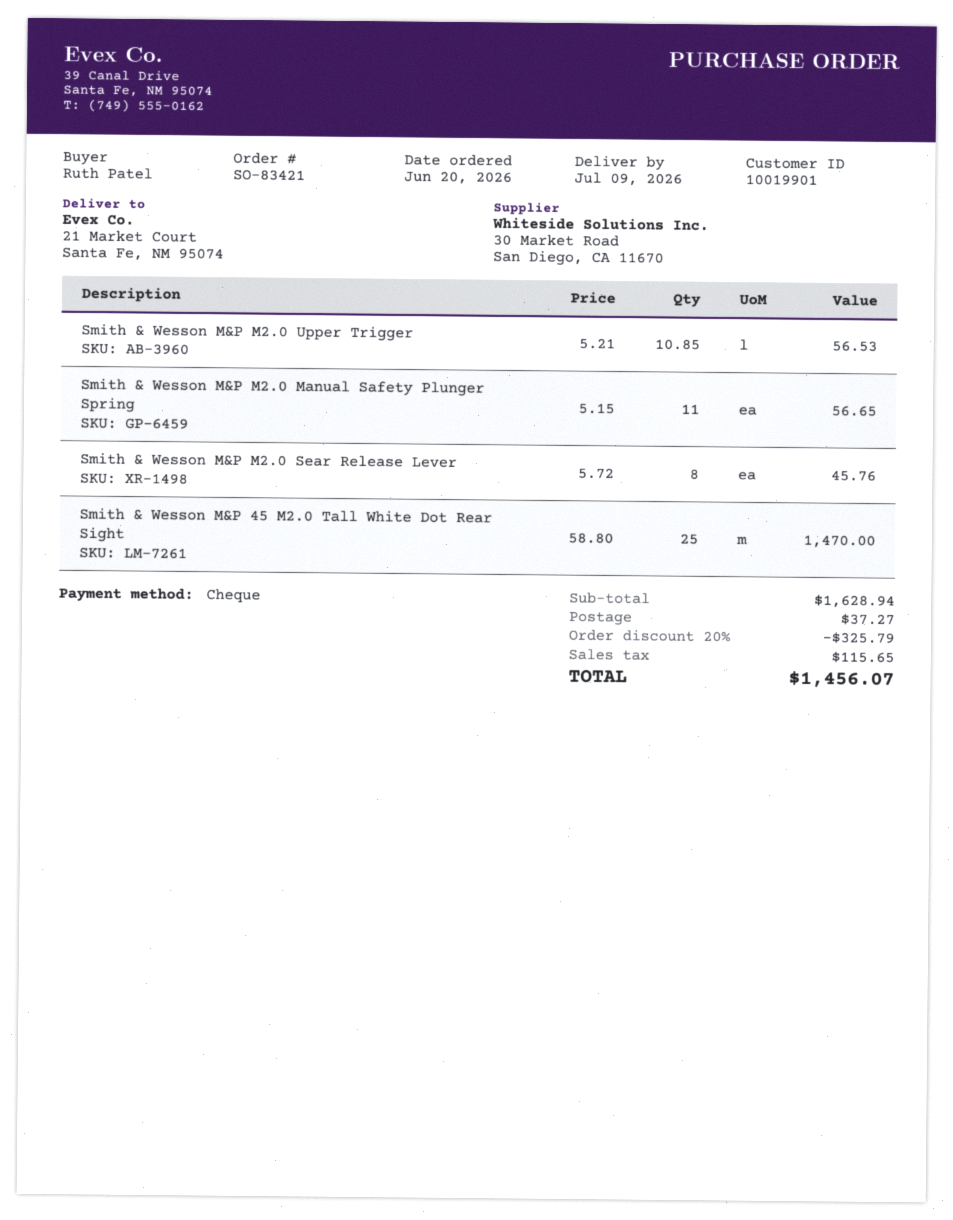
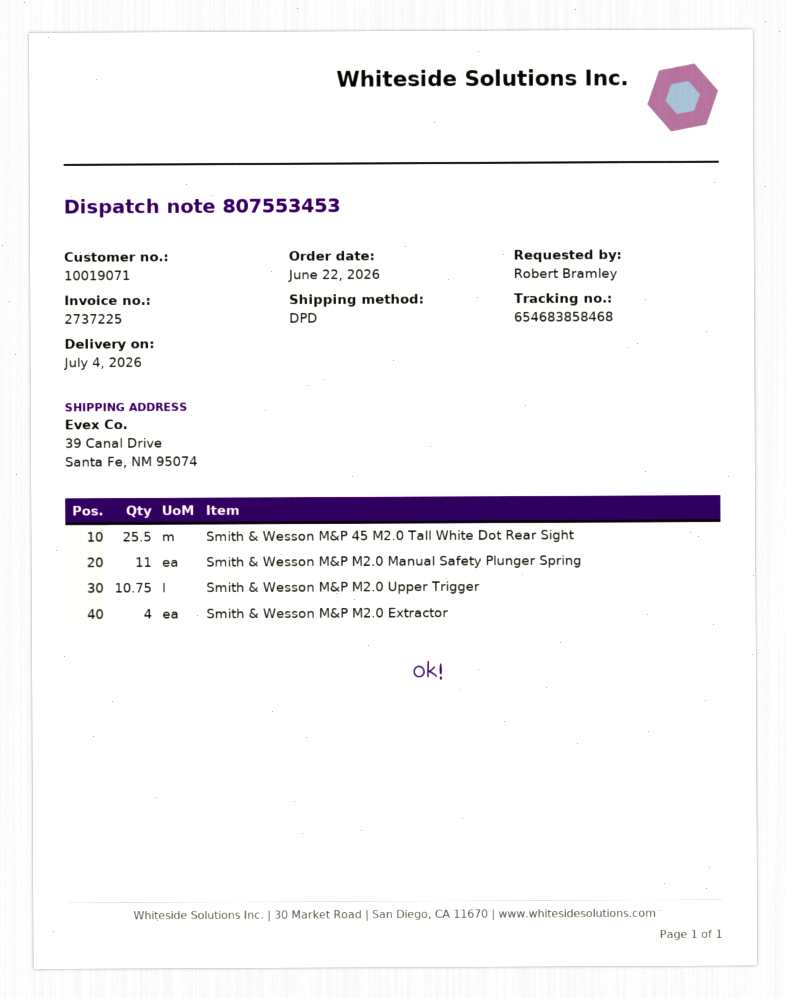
order date: 2026-06-20 -> 2026-06-22
delivery date: 2026-07-09 -> 2026-07-04
customer number: 10019901 -> 10019071
ordered by: Ruth Patel -> Robert Bramley
ship to: 21 Market Court, Santa Fe, NM 95074 -> 39 Canal Drive, Santa Fe, NM 95074
Smith & Wesson M&P M2.0 Upper Trigger: 10.85 -> 10.75
Smith & Wesson M&P M2.0 Sear Release Lever: 8 -> none
Smith & Wesson M&P 45 M2.0 Tall White Dot Rear Sight: 25 -> 25.5
Smith & Wesson M&P M2.0 Extractor: none -> 4

